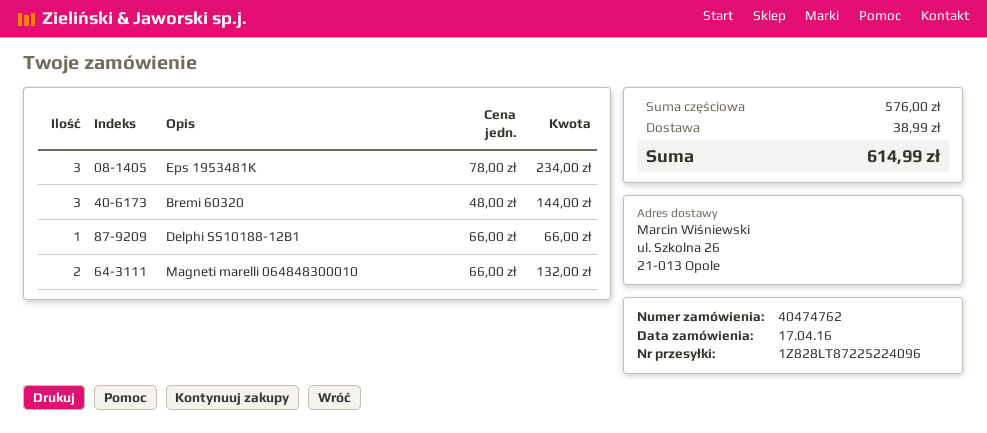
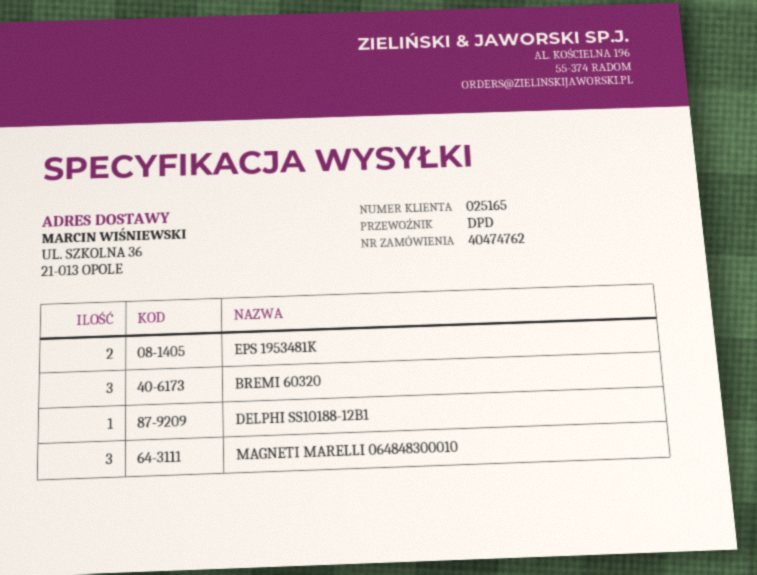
ship to: ul. Szkolna 26, 21-013 Opole -> UL. SZKOLNA 36, 21-013 OPOLE
Eps 1953481K: 3 -> 2
Magneti marelli 064848300010: 2 -> 3

